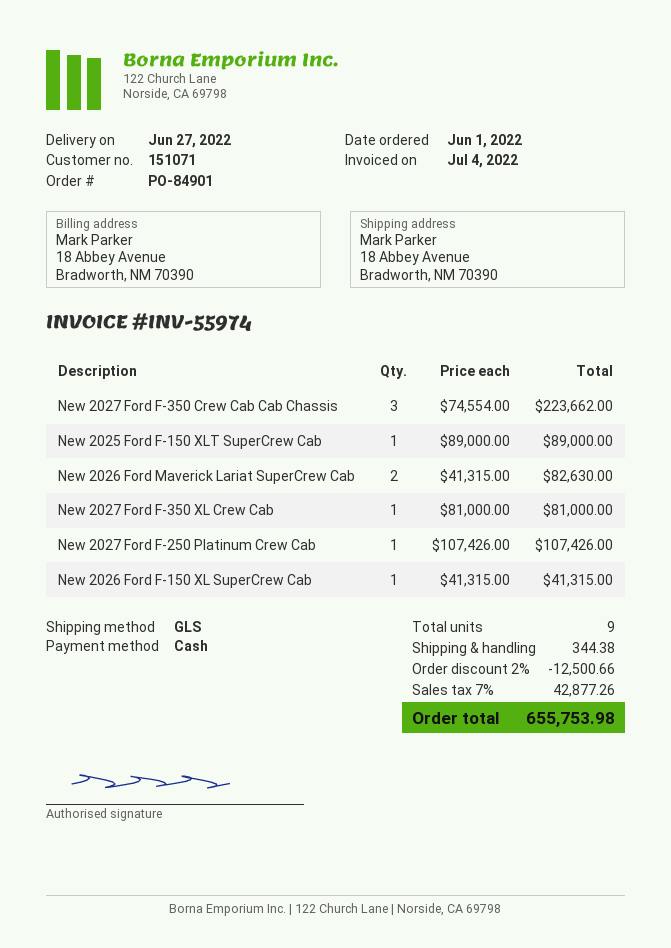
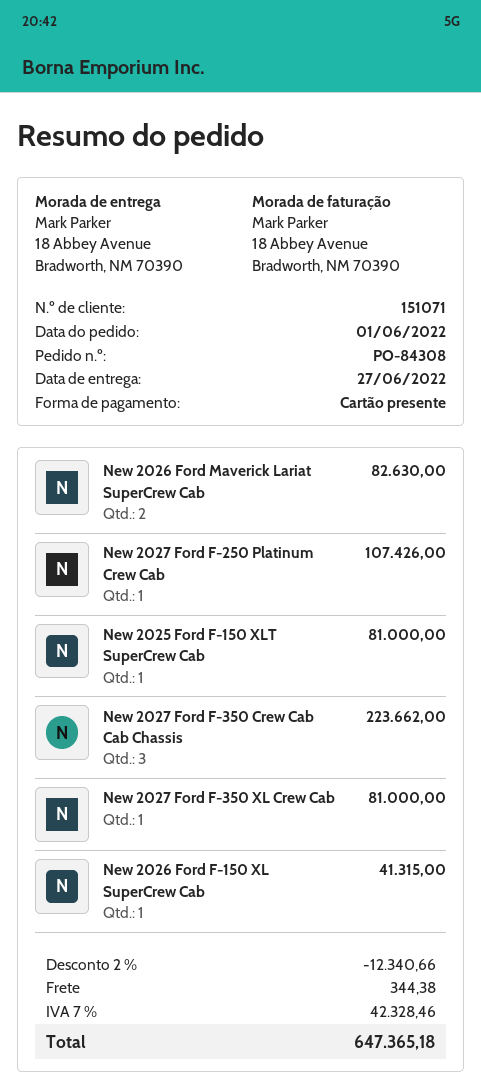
order number: PO-84901 -> PO-84308
payment method: cash -> gift card
New 2025 Ford F-150 XLT SuperCrew Cab: 1 for 89000.00 -> 1 for 81000.00
discount: 2% = 12500.66 -> 2% = 12340.66
tax: 7% = 42877.26 -> 7% = 42328.46
total: 655753.98 -> 647365.18

